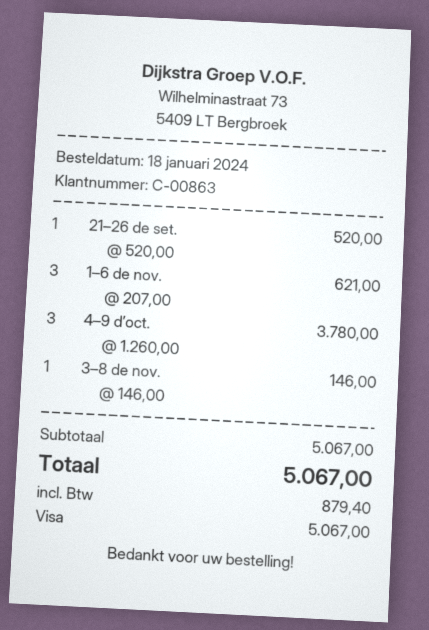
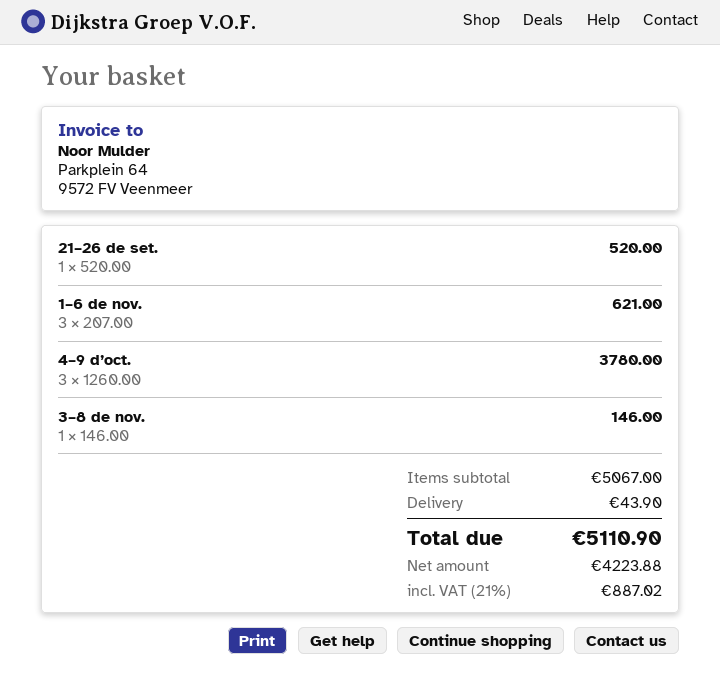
shipping: none -> 43.90
tax: 879.40 -> 887.02
total: 5067.00 -> 5110.90

